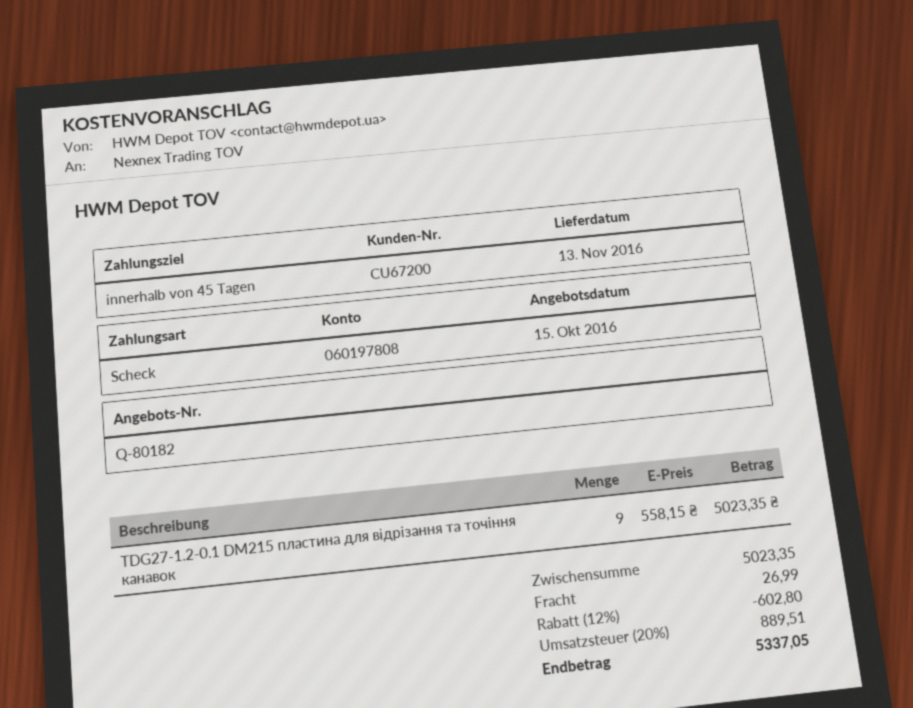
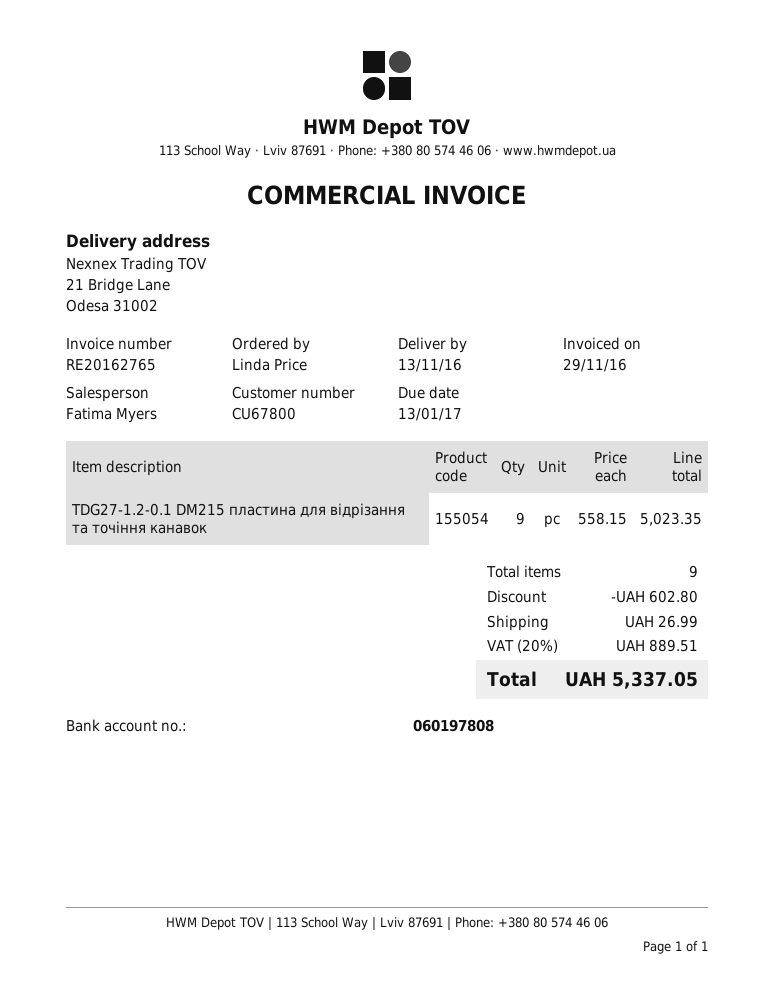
customer number: CU67200 -> CU67800

